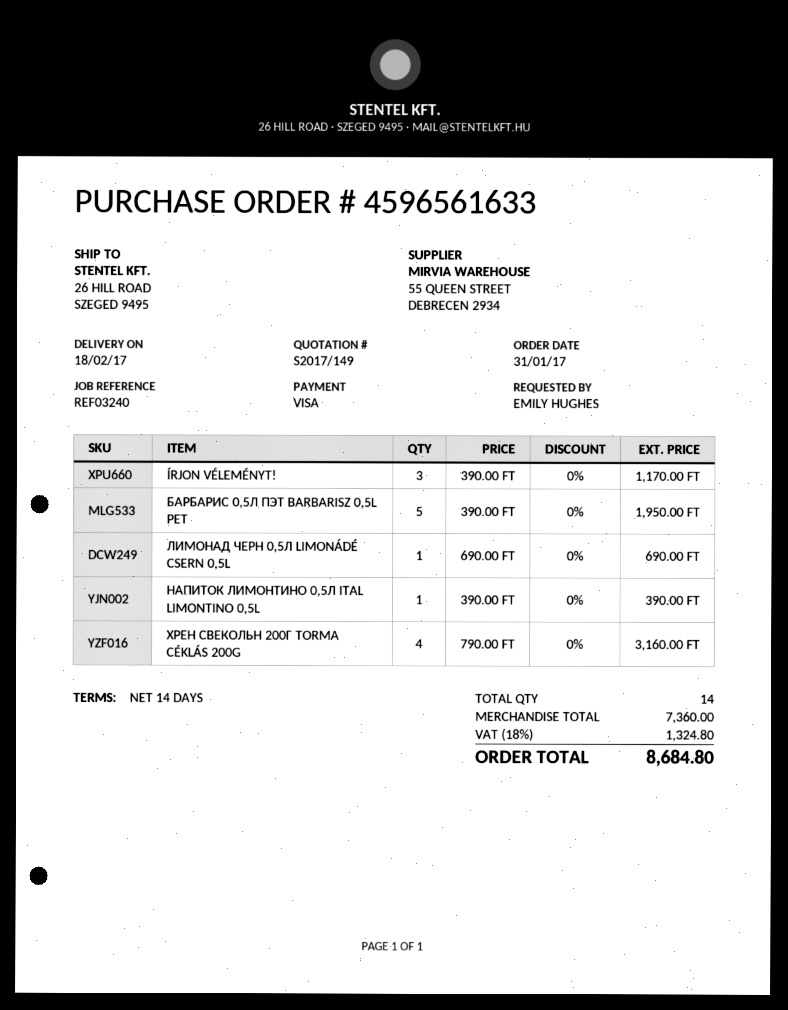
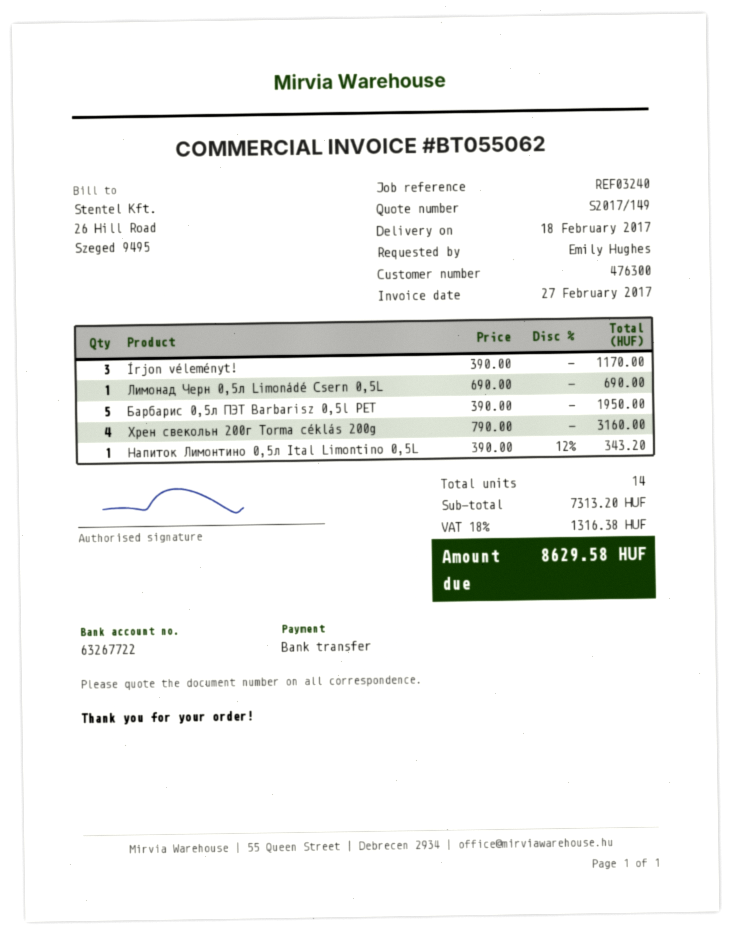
payment method: Visa -> bank transfer
НАПИТОК ЛИМОНТИНО 0,5Л ITAL LIMONTINO 0,5L: 1 x 390.00 = 390.00 -> 1 x 390.00 - 12% = 343.20
subtotal: 7360.00 -> 7313.20
tax: 18% = 1324.80 -> 18% = 1316.38
total: 8684.80 -> 8629.58

